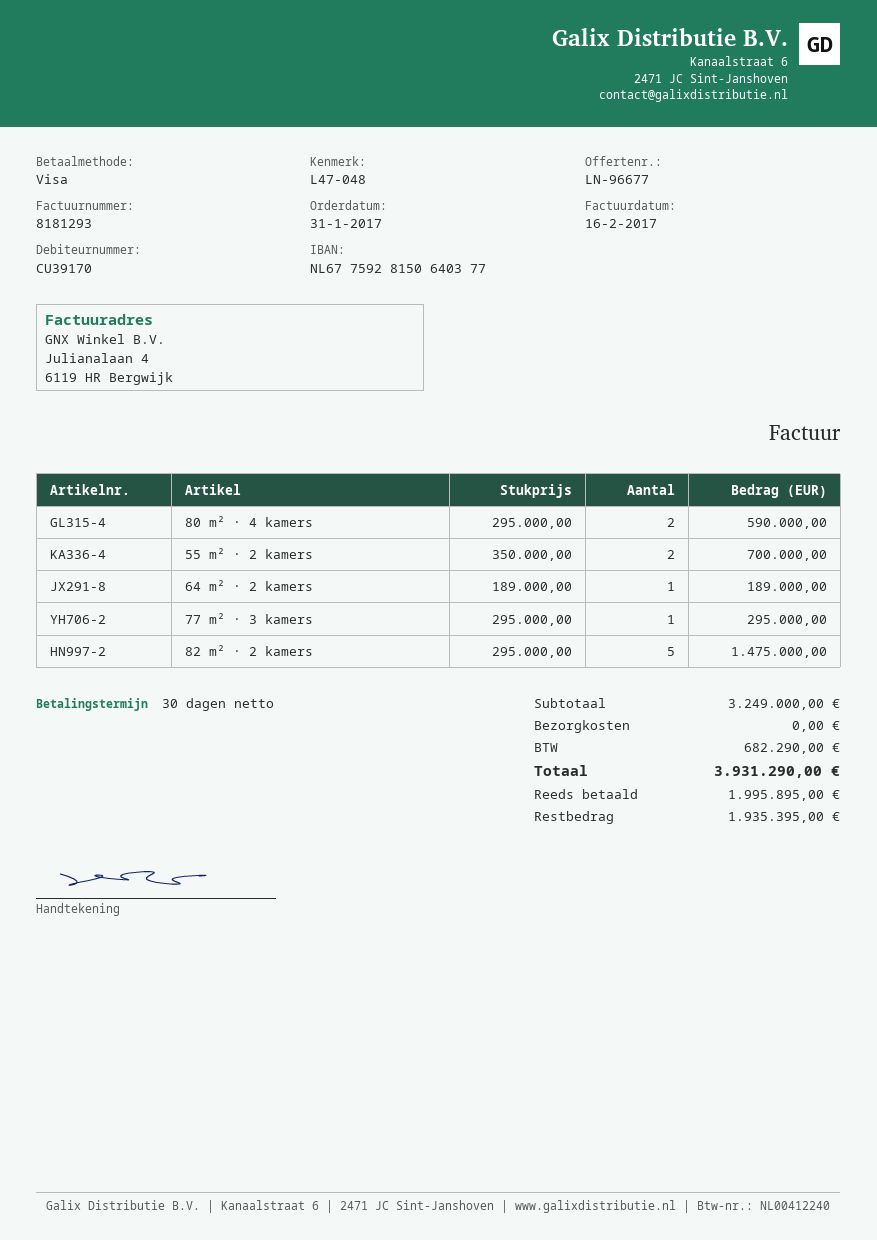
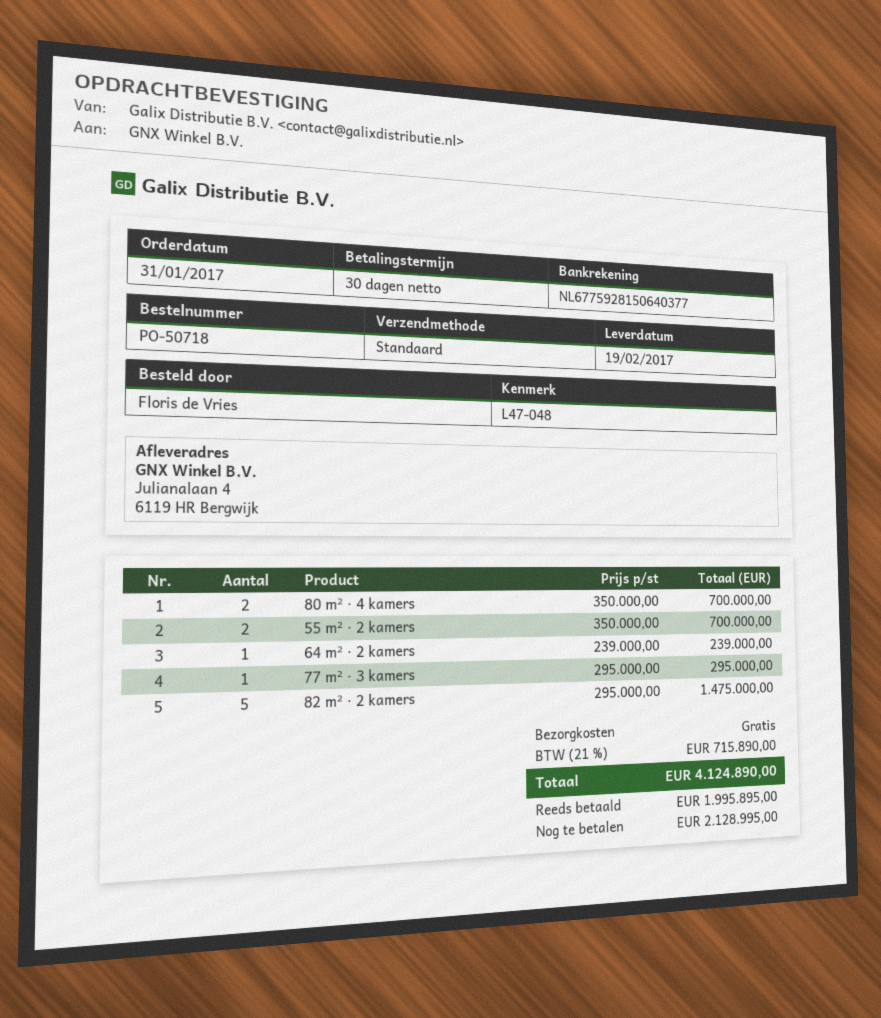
80 m² · 4 kamers: 2 x 295000.00 = 590000.00 -> 2 x 350000.00 = 700000.00
64 m² · 2 kamers: 1 x 189000.00 = 189000.00 -> 1 x 239000.00 = 239000.00
tax: 682290.00 -> 715890.00
total: 3931290.00 -> 4124890.00
balance: 1935395.00 -> 2128995.00

